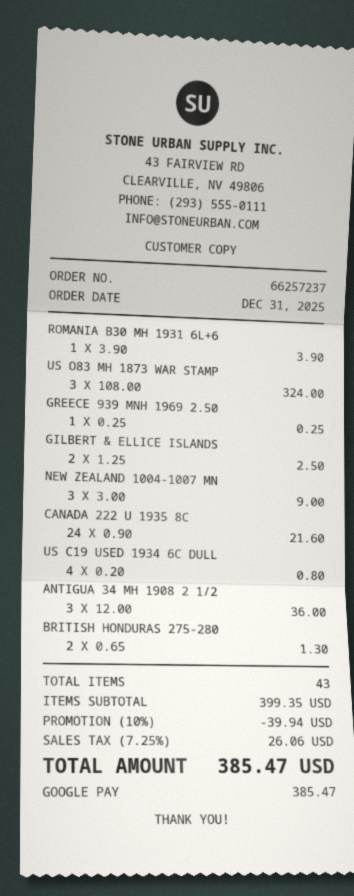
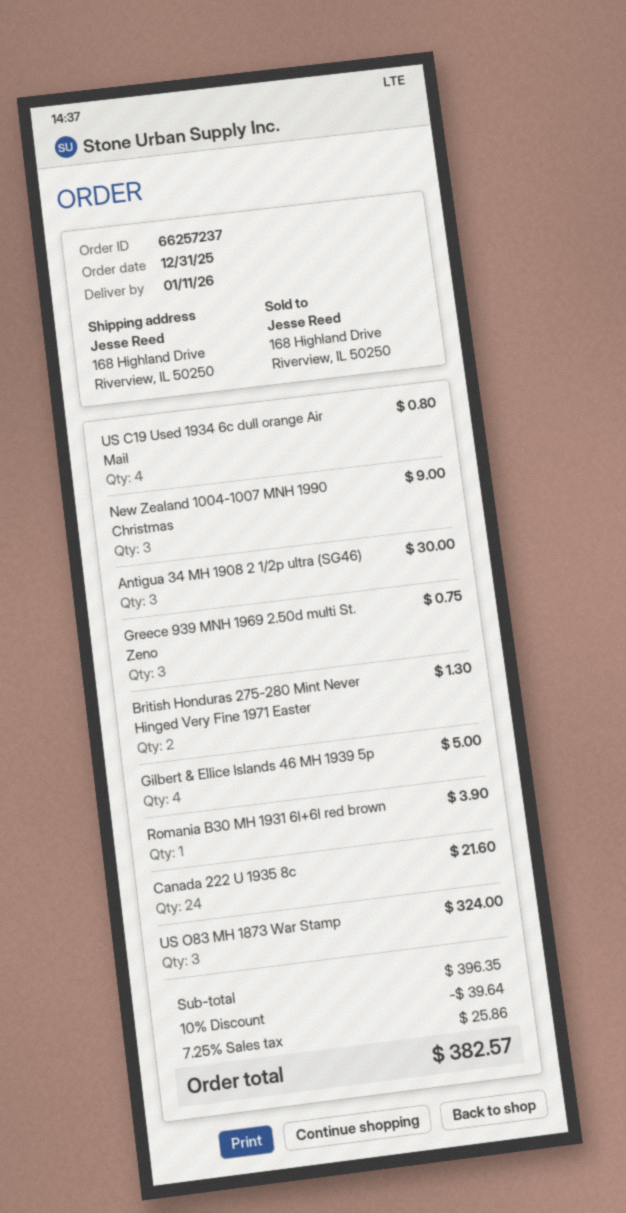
GREECE 939 MNH 1969 2.50: 1 for 0.25 -> 3 for 0.75
GILBERT & ELLICE ISLANDS: 2 for 2.50 -> 4 for 5.00
ANTIGUA 34 MH 1908 2 1/2: 3 for 36.00 -> 3 for 30.00
subtotal: 399.35 -> 396.35
discount: 10% = 39.94 -> 10% = 39.64
tax: 7.25% = 26.06 -> 7.25% = 25.86
total: 385.47 -> 382.57

